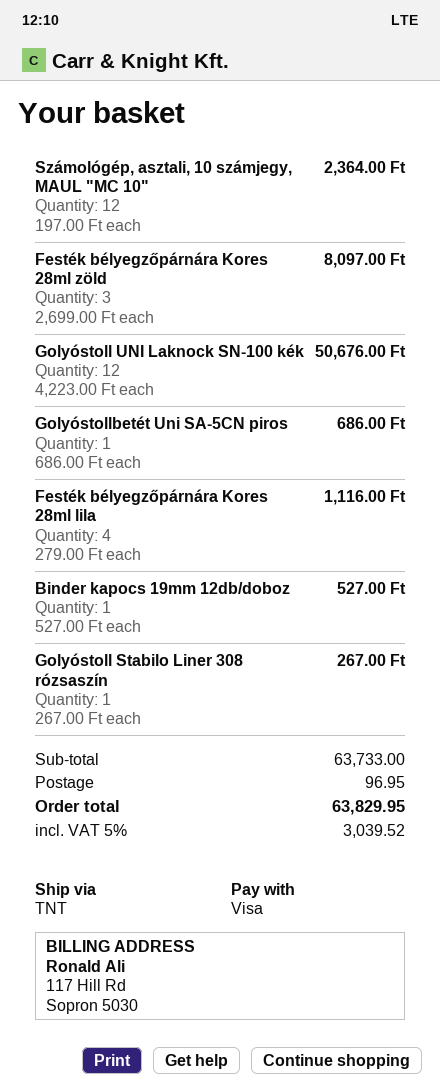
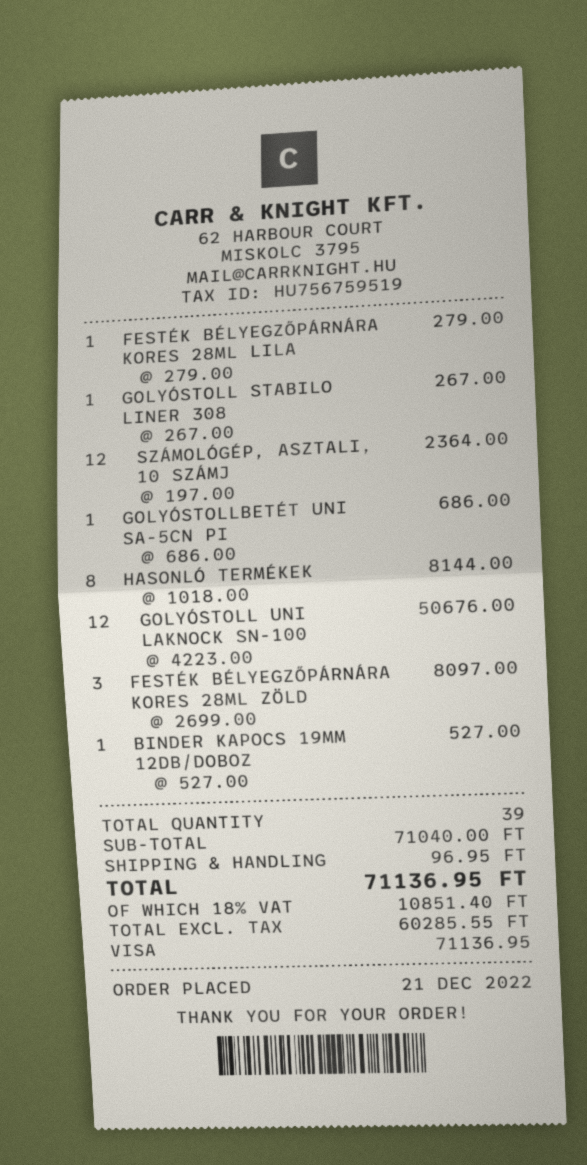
Festék bélyegzőpárnára Kores 28ml lila: 4 x 279.00 = 1116.00 -> 1 x 279.00 = 279.00
HASONLÓ TERMÉKEK: none -> 8 x 1018.00 = 8144.00
subtotal: 63733.00 -> 71040.00
tax: 5% = 3039.52 -> 18% = 10851.40
total: 63829.95 -> 71136.95

